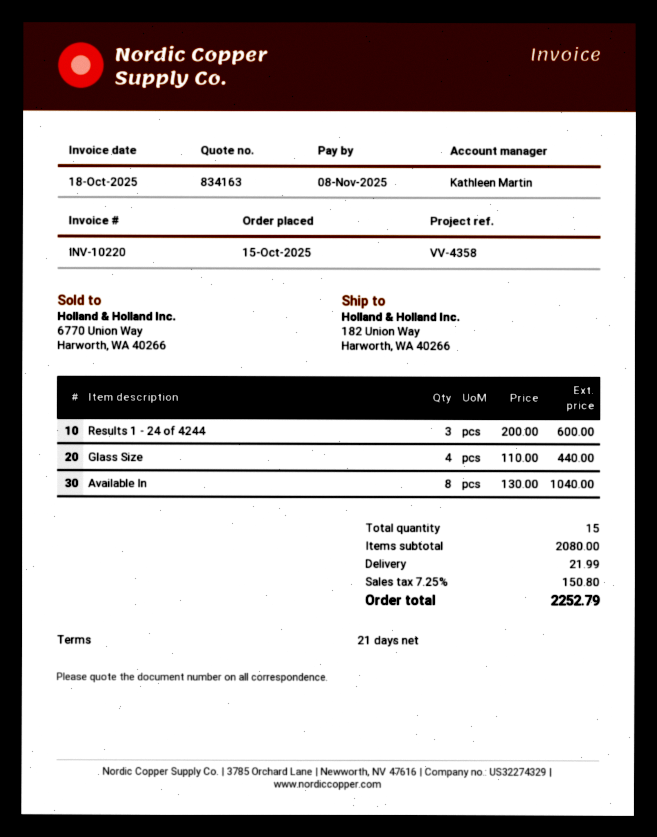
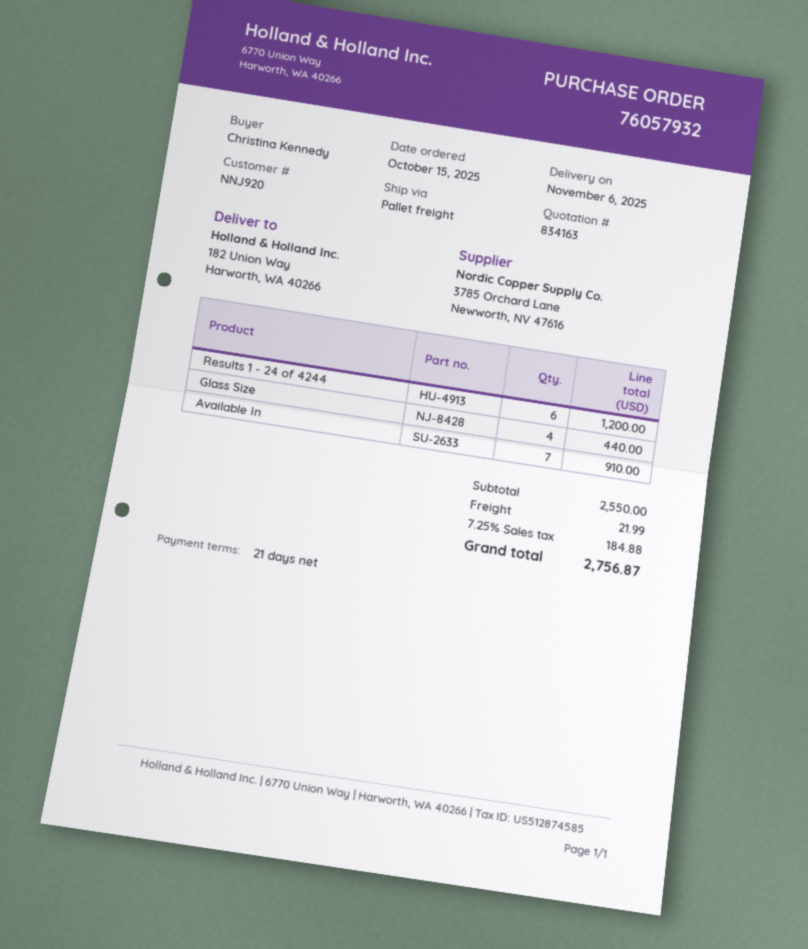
Results 1 - 24 of 4244: 3 for 600.00 -> 6 for 1200.00
Available In: 8 for 1040.00 -> 7 for 910.00
subtotal: 2080.00 -> 2550.00
tax: 7.25% = 150.80 -> 7.25% = 184.88
total: 2252.79 -> 2756.87

